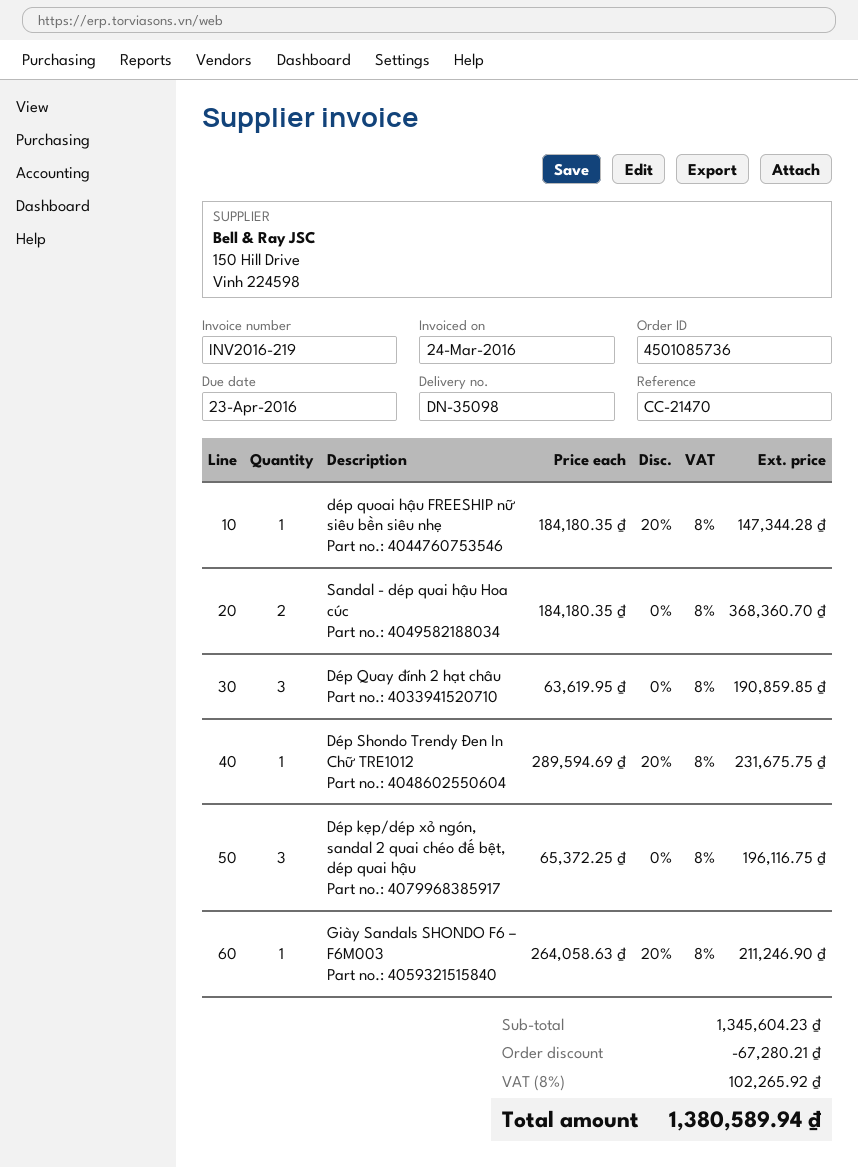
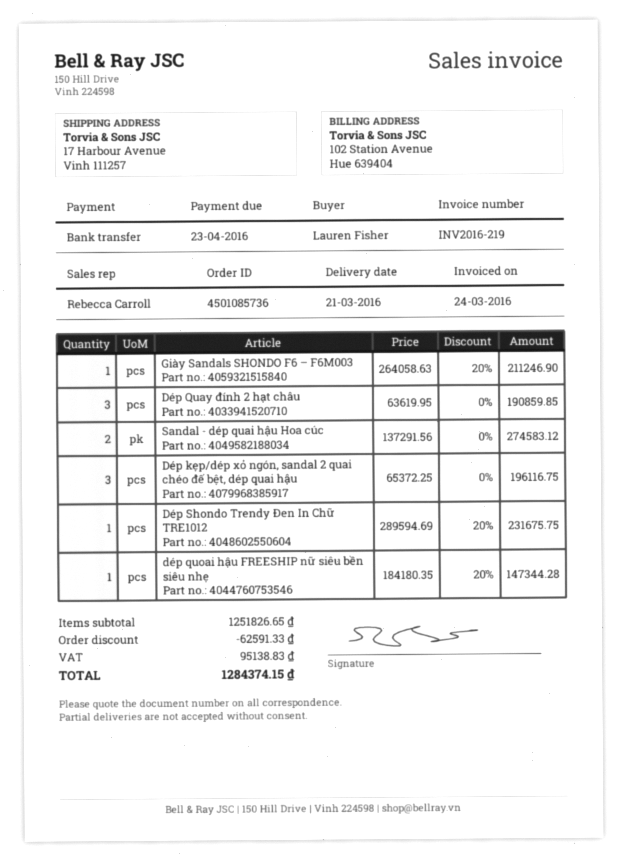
Sandal - dép quai hậu Hoa cúc: 2 x 184180.35 = 368360.70 -> 2 x 137291.56 = 274583.12
subtotal: 1345604.23 -> 1251826.65
discount: 67280.21 -> 62591.33
tax: 102265.92 -> 95138.83
total: 1380589.94 -> 1284374.15

